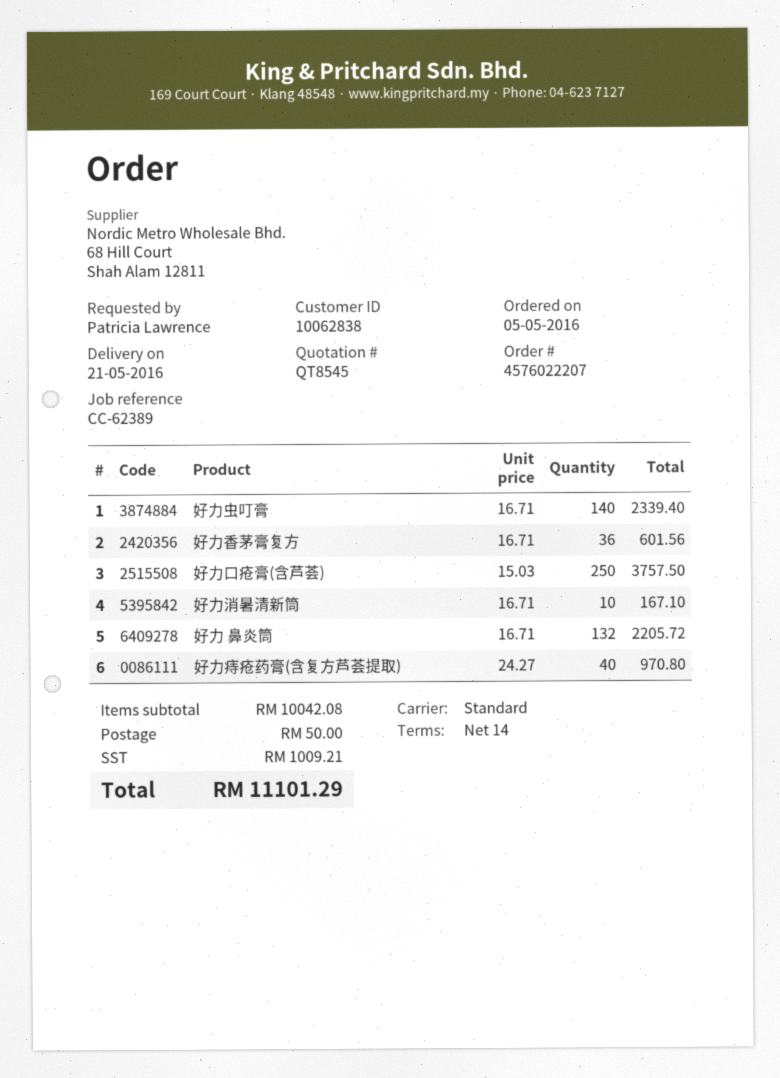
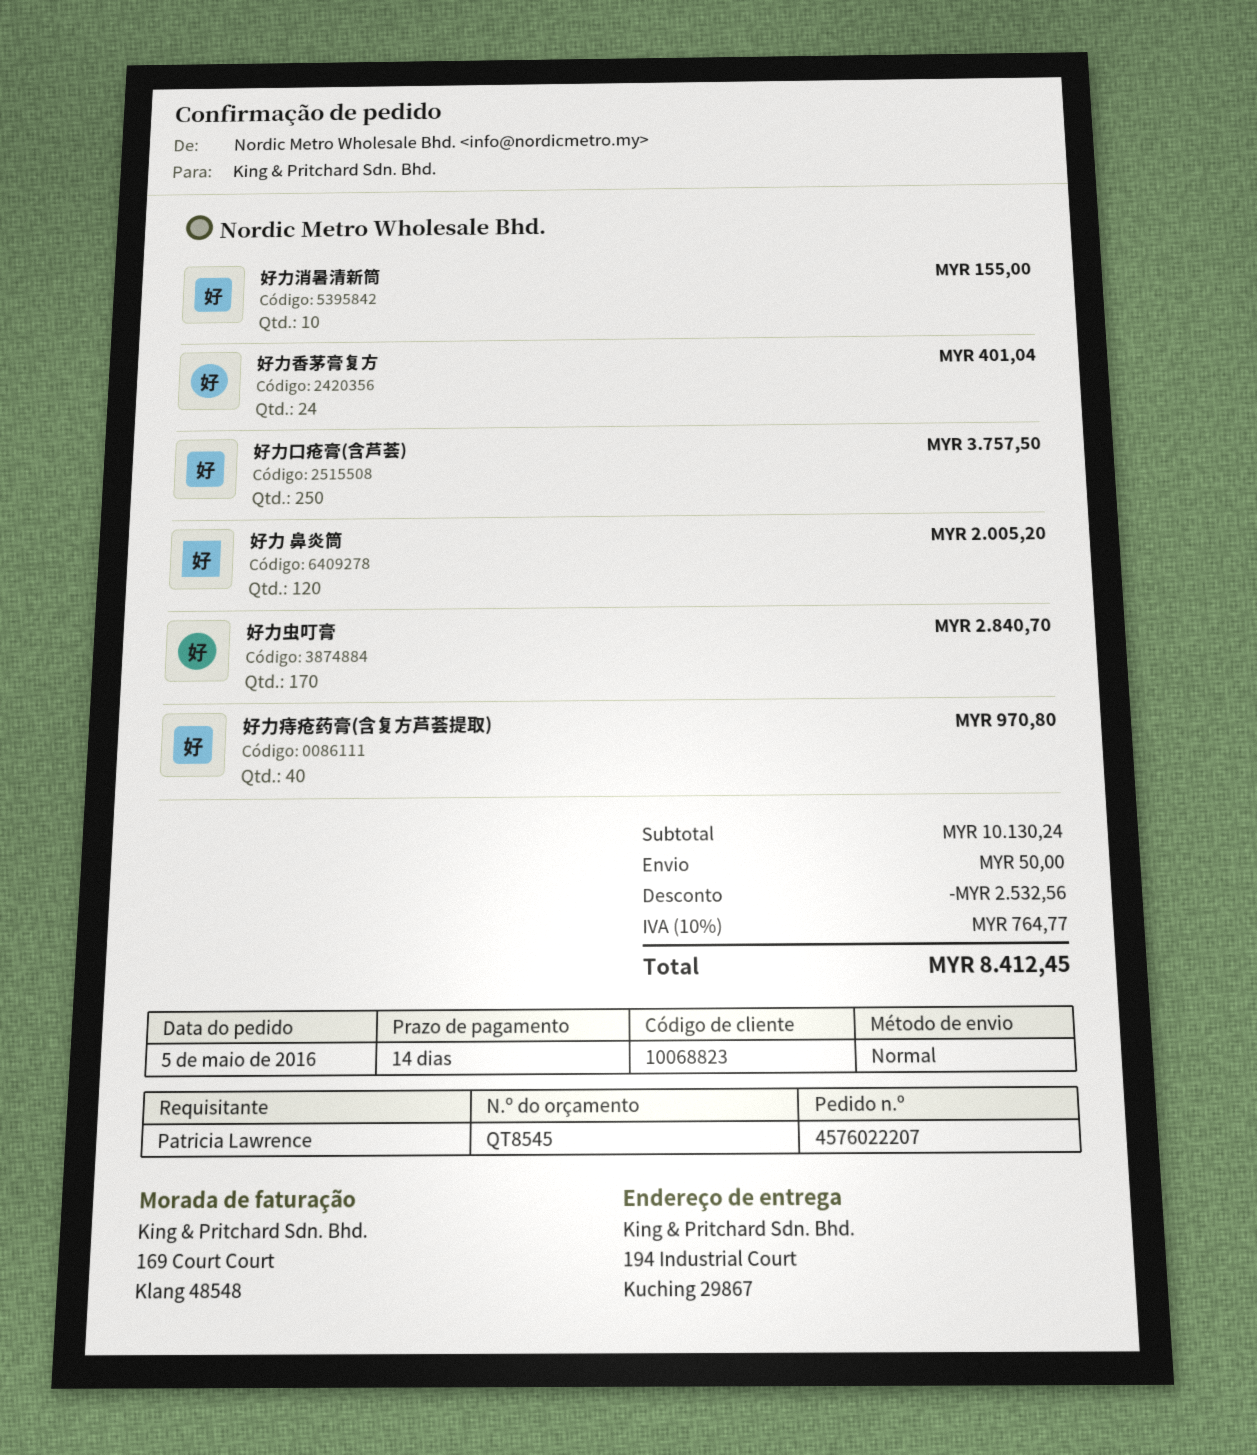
customer number: 10062838 -> 10068823
好力虫叮膏: 140 for 2339.40 -> 170 for 2840.70
好力香茅膏复方: 36 for 601.56 -> 24 for 401.04
好力消暑清新筒: 10 for 167.10 -> 10 for 155.00
好力 鼻炎筒: 132 for 2205.72 -> 120 for 2005.20
subtotal: 10042.08 -> 10130.24
discount: none -> 2532.56
tax: 1009.21 -> 764.77
total: 11101.29 -> 8412.45

